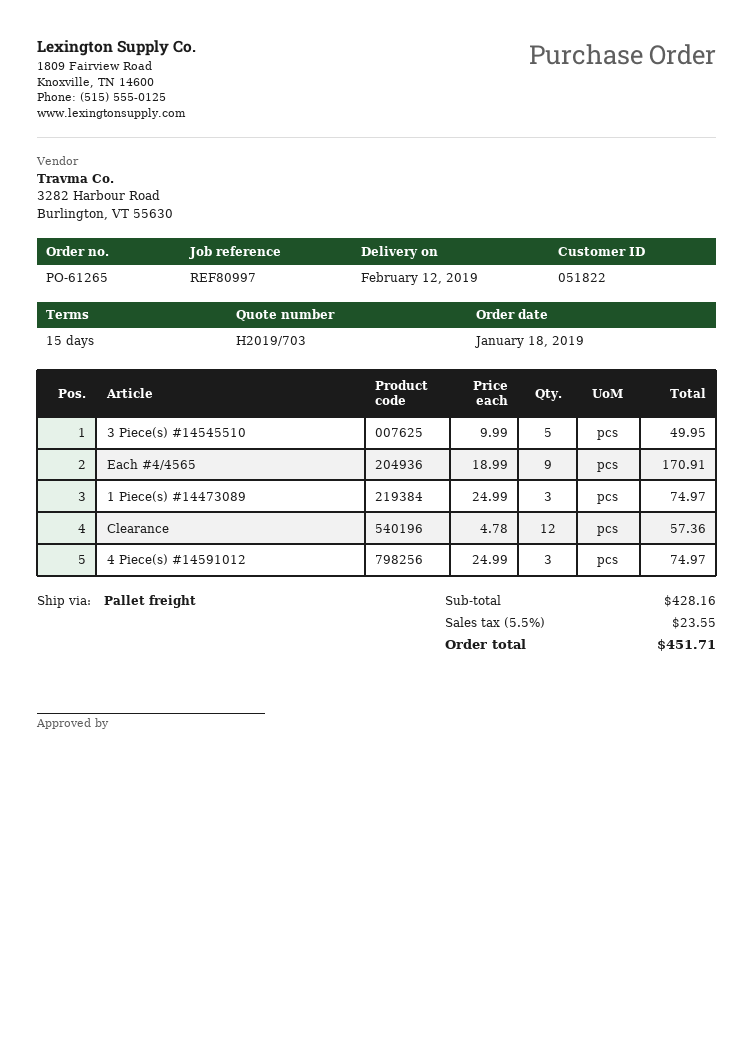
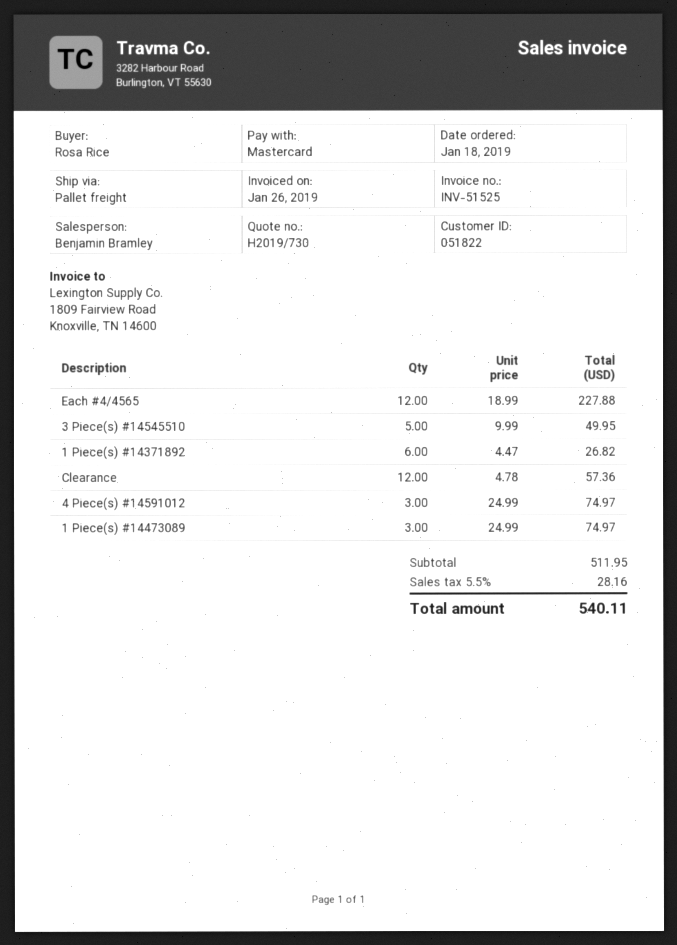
quote number: H2019/703 -> H2019/730
Each #4/4565: 9 x 18.99 = 170.91 -> 12 x 18.99 = 227.88
1 Piece(s) #14371892: none -> 6 x 4.47 = 26.82
subtotal: 428.16 -> 511.95
tax: 5.5% = 23.55 -> 5.5% = 28.16
total: 451.71 -> 540.11

